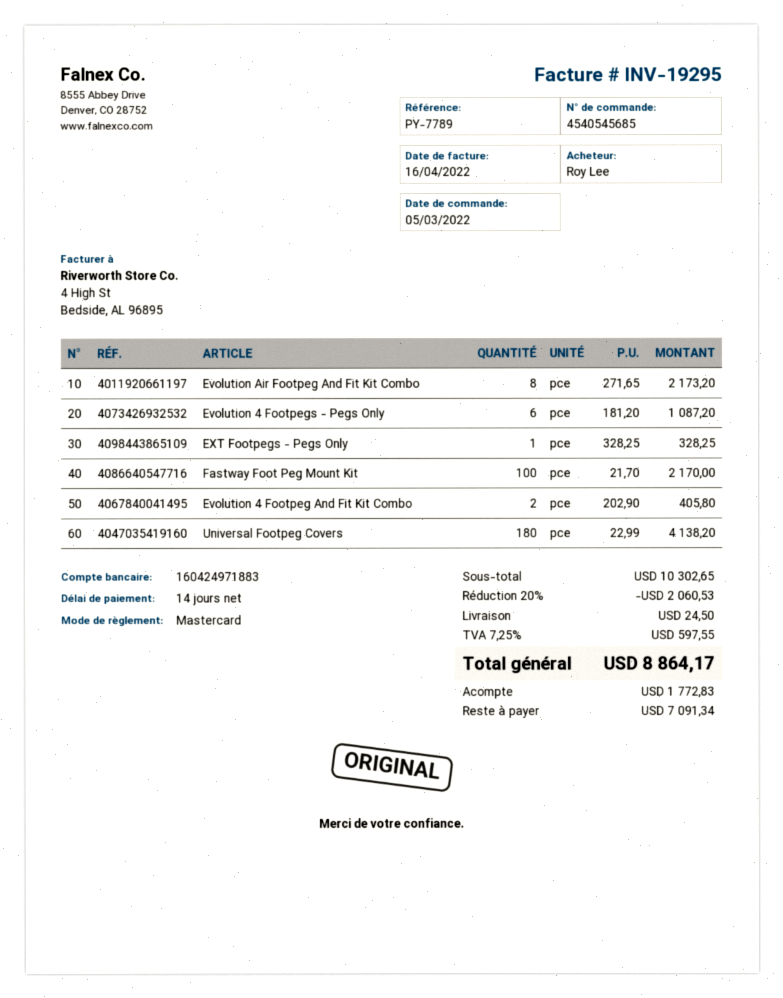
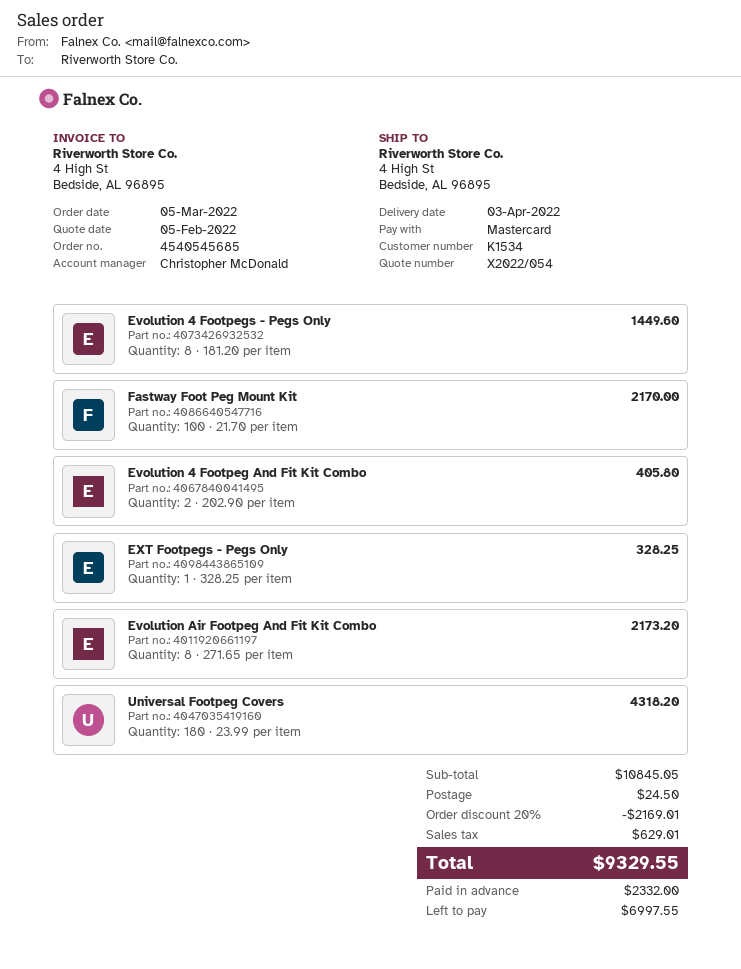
Evolution 4 Footpegs - Pegs Only: 6 x 181.20 = 1087.20 -> 8 x 181.20 = 1449.60
Universal Footpeg Covers: 180 x 22.99 = 4138.20 -> 180 x 23.99 = 4318.20
subtotal: 10302.65 -> 10845.05
discount: 20% = 2060.53 -> 20% = 2169.01
tax: 597.55 -> 629.01
total: 8864.17 -> 9329.55
deposit: 1772.83 -> 2332.00
balance: 7091.34 -> 6997.55

